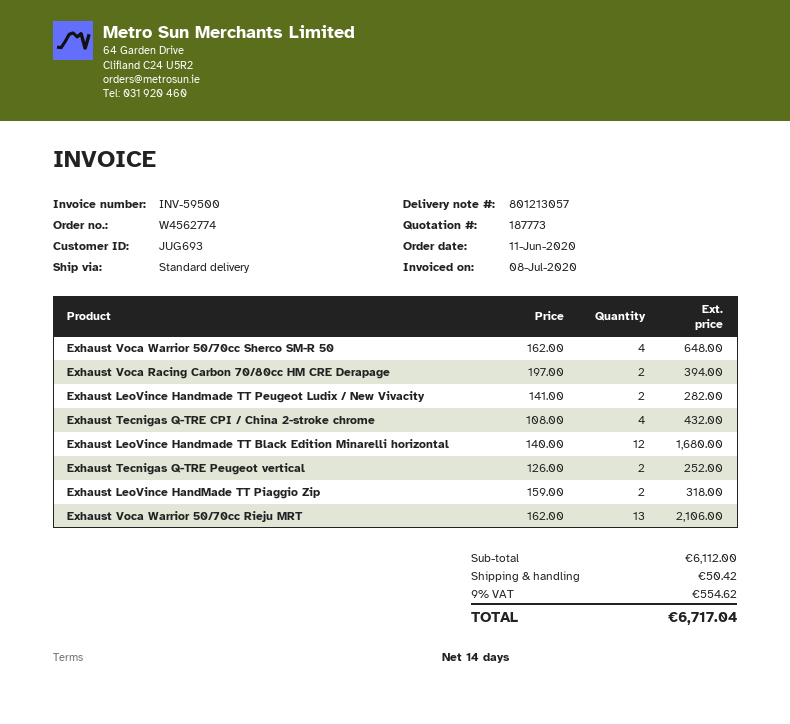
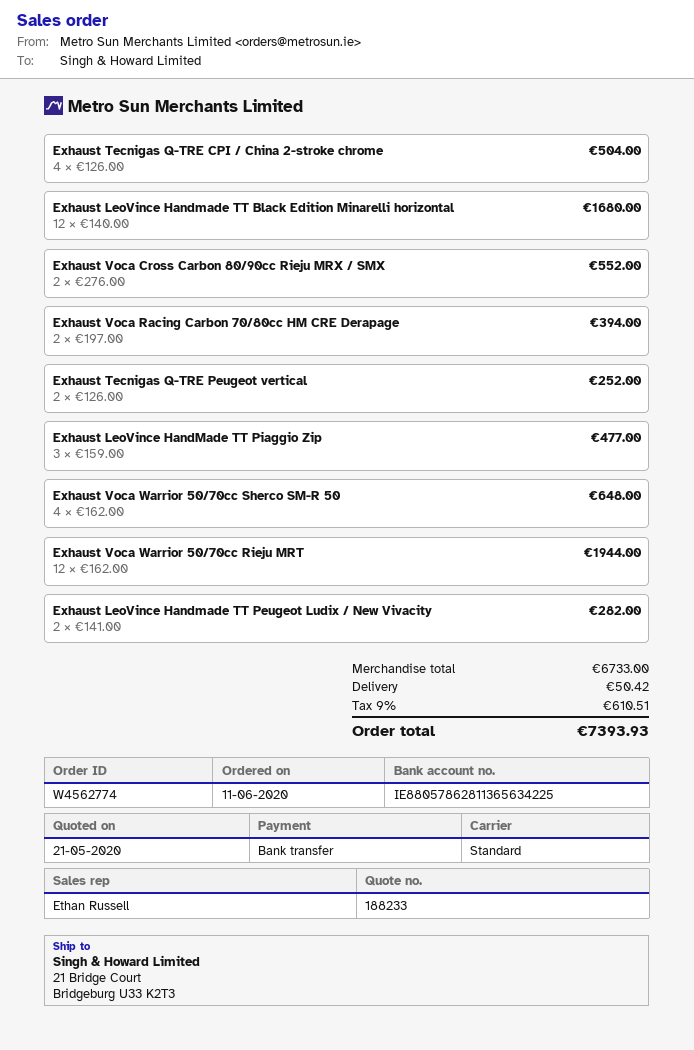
quote number: 187773 -> 188233
Exhaust Tecnigas Q-TRE CPI / China 2-stroke chrome: 4 x 108.00 = 432.00 -> 4 x 126.00 = 504.00
Exhaust LeoVince HandMade TT Piaggio Zip: 2 x 159.00 = 318.00 -> 3 x 159.00 = 477.00
Exhaust Voca Warrior 50/70cc Rieju MRT: 13 x 162.00 = 2106.00 -> 12 x 162.00 = 1944.00
Exhaust Voca Cross Carbon 80/90cc Rieju MRX / SMX: none -> 2 x 276.00 = 552.00
subtotal: 6112.00 -> 6733.00
tax: 9% = 554.62 -> 9% = 610.51
total: 6717.04 -> 7393.93

